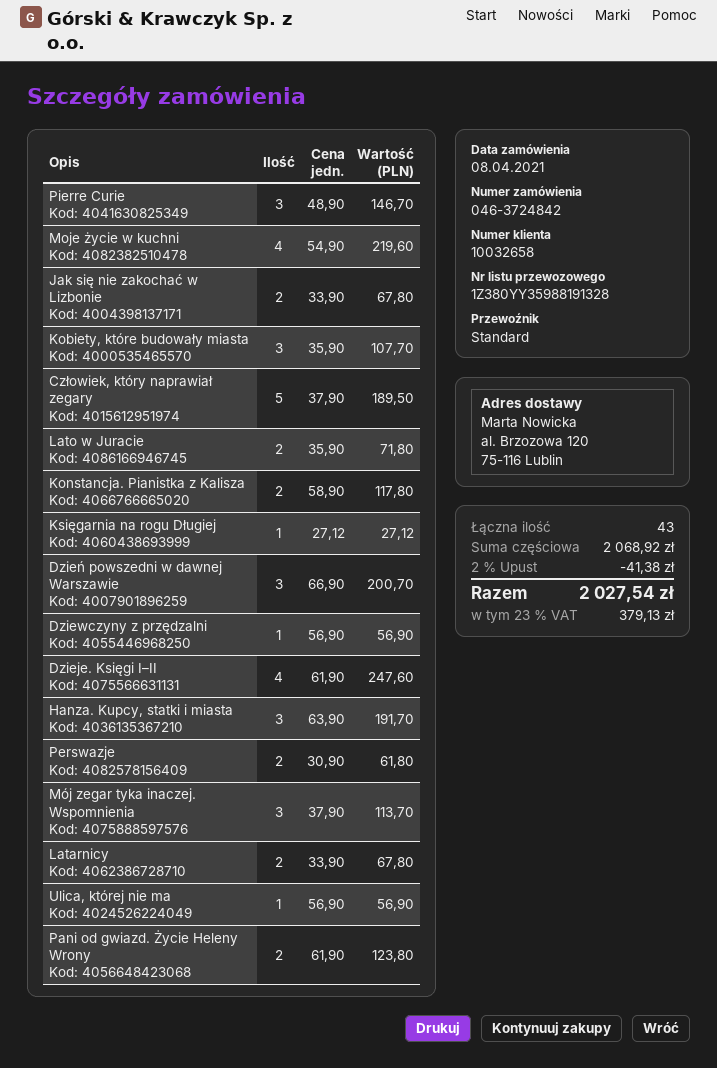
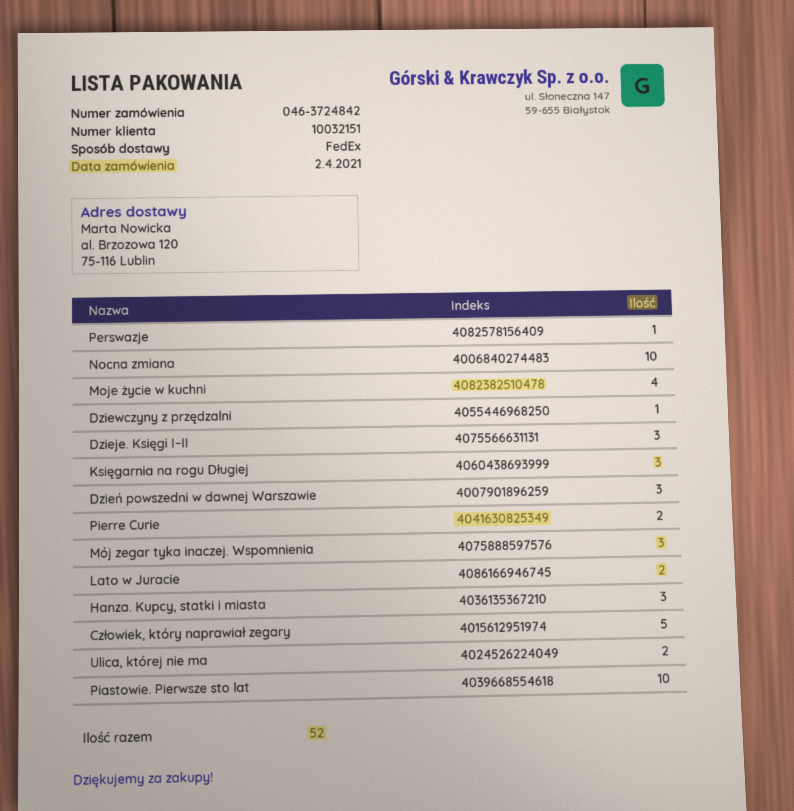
order date: 2021-04-08 -> 2021-04-02
customer number: 10032658 -> 10032151
shipping method: standard -> FedEx
Pierre Curie: 3 -> 2
Jak się nie zakochać w Lizbonie: 2 -> none
Kobiety, które budowały miasta: 3 -> none
Konstancja. Pianistka z Kalisza: 2 -> none
Księgarnia na rogu Długiej: 1 -> 3
Dzieje. Księgi I–II: 4 -> 3
Perswazje: 2 -> 1
Latarnicy: 2 -> none
Ulica, której nie ma: 1 -> 2
Pani od gwiazd. Życie Heleny Wrony: 2 -> none
Nocna zmiana: none -> 10
Piastowie. Pierwsze sto lat: none -> 10
total quantity: 43 -> 52

